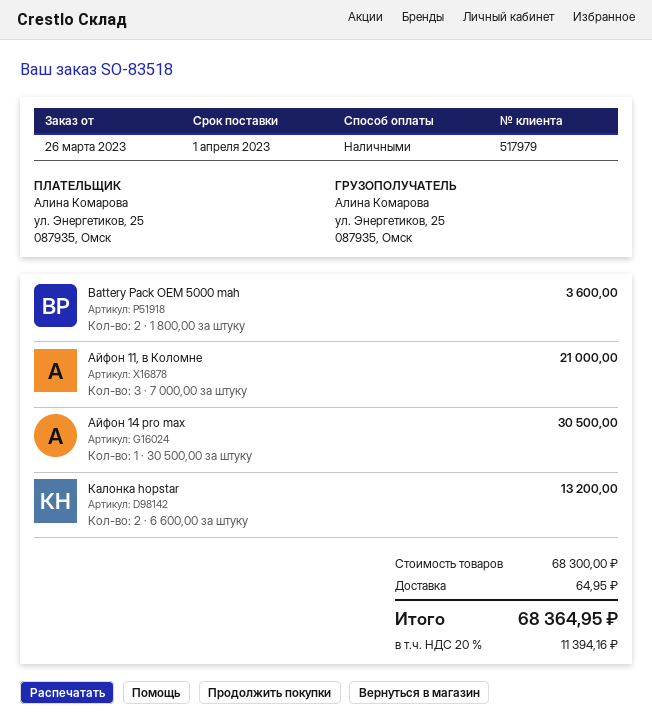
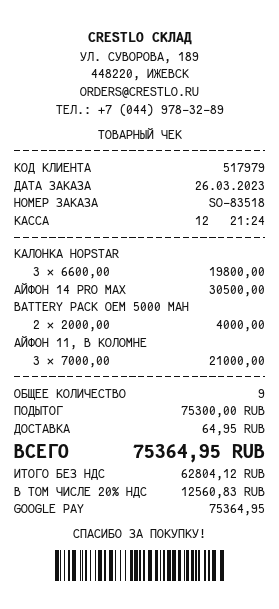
payment method: cash -> Google Pay
Battery Pack OEM 5000 mah: 2 x 1800.00 = 3600.00 -> 2 x 2000.00 = 4000.00
Калонка hopstar: 2 x 6600.00 = 13200.00 -> 3 x 6600.00 = 19800.00
subtotal: 68300.00 -> 75300.00
tax: 20% = 11394.16 -> 20% = 12560.83
total: 68364.95 -> 75364.95

